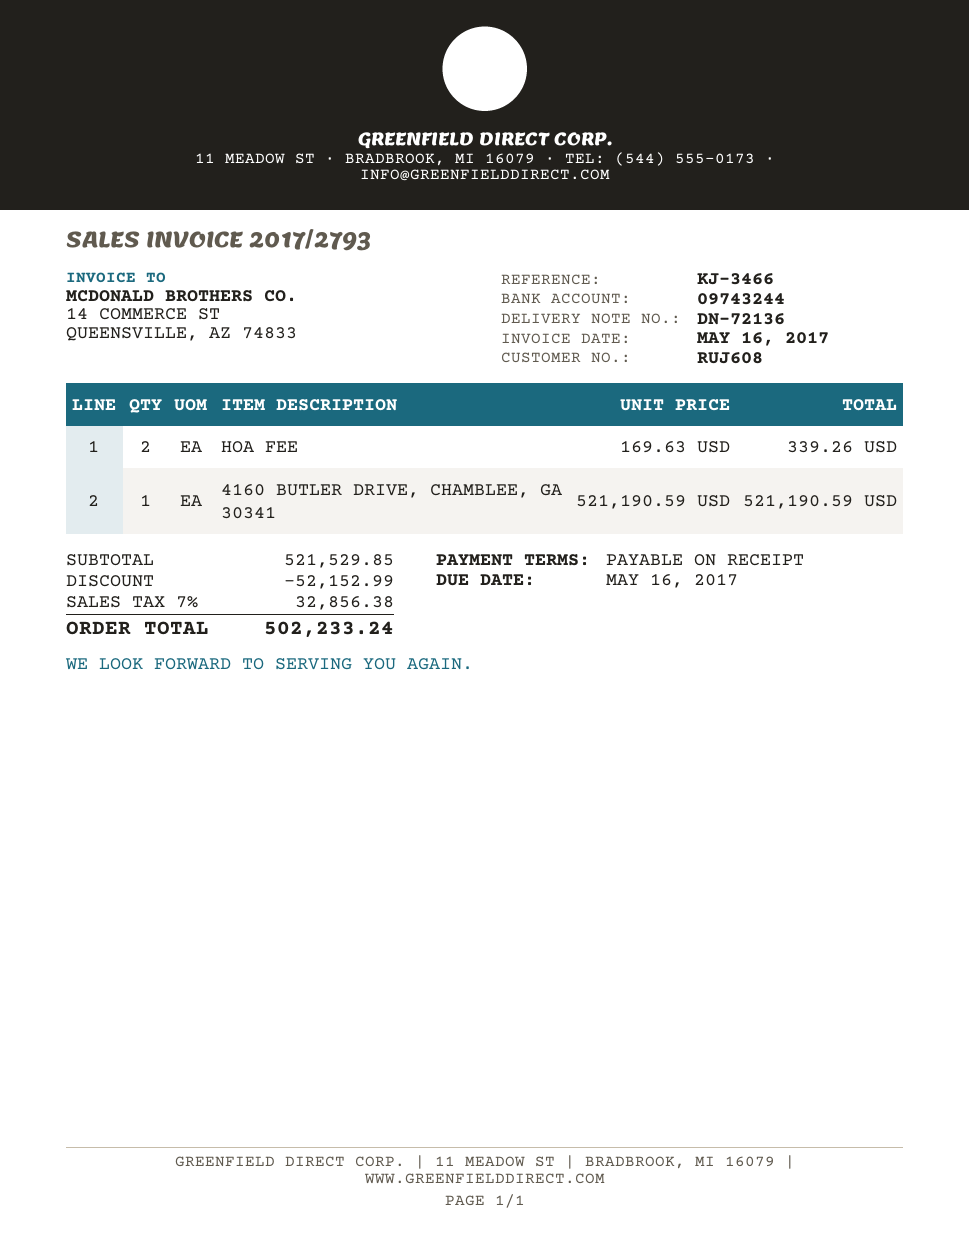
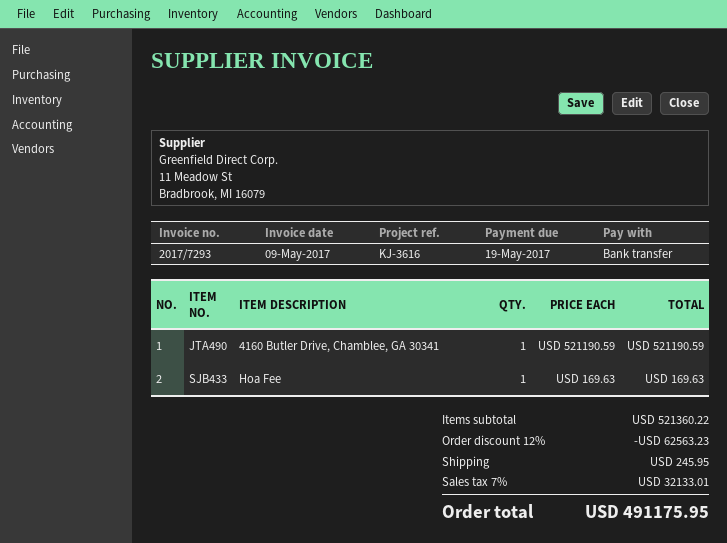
invoice number: 2017/2793 -> 2017/7293
invoice date: 2017-05-16 -> 2017-05-09
due date: 2017-05-16 -> 2017-05-19
reference: KJ-3466 -> KJ-3616
HOA FEE: 2 x 169.63 = 339.26 -> 1 x 169.63 = 169.63
subtotal: 521529.85 -> 521360.22
discount: 52152.99 -> 62563.23
shipping: none -> 245.95
tax: 7% = 32856.38 -> 7% = 32133.01
total: 502233.24 -> 491175.95

